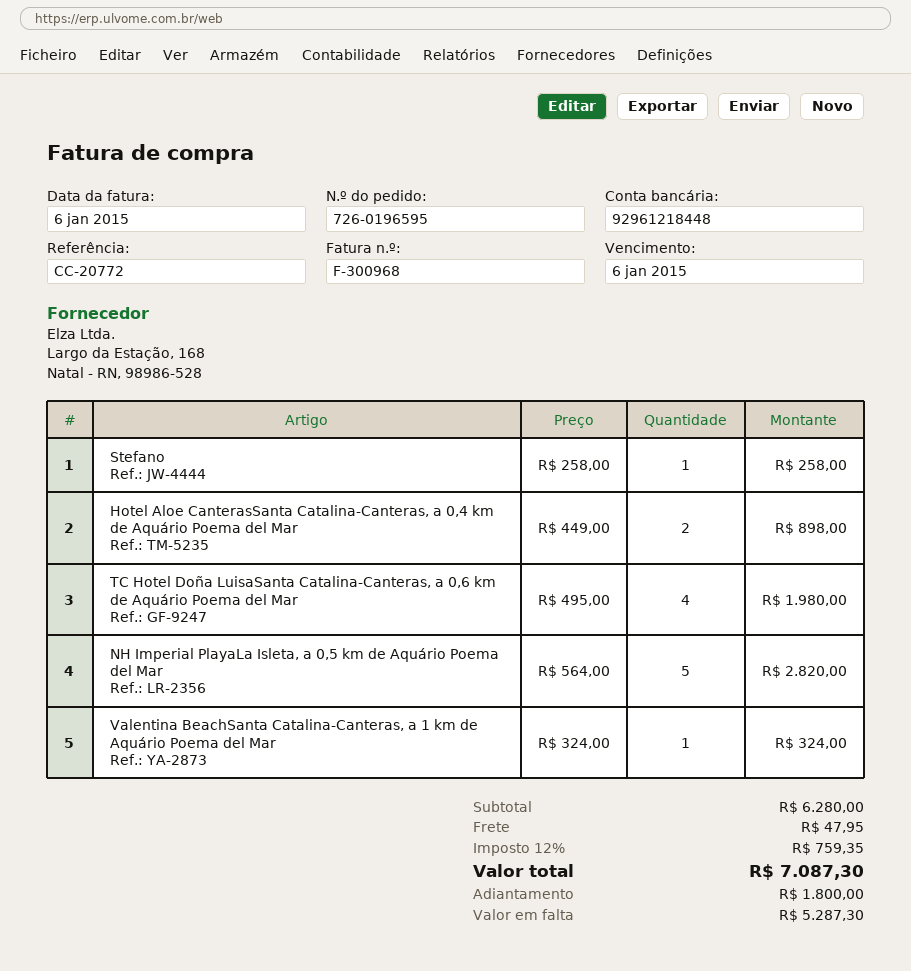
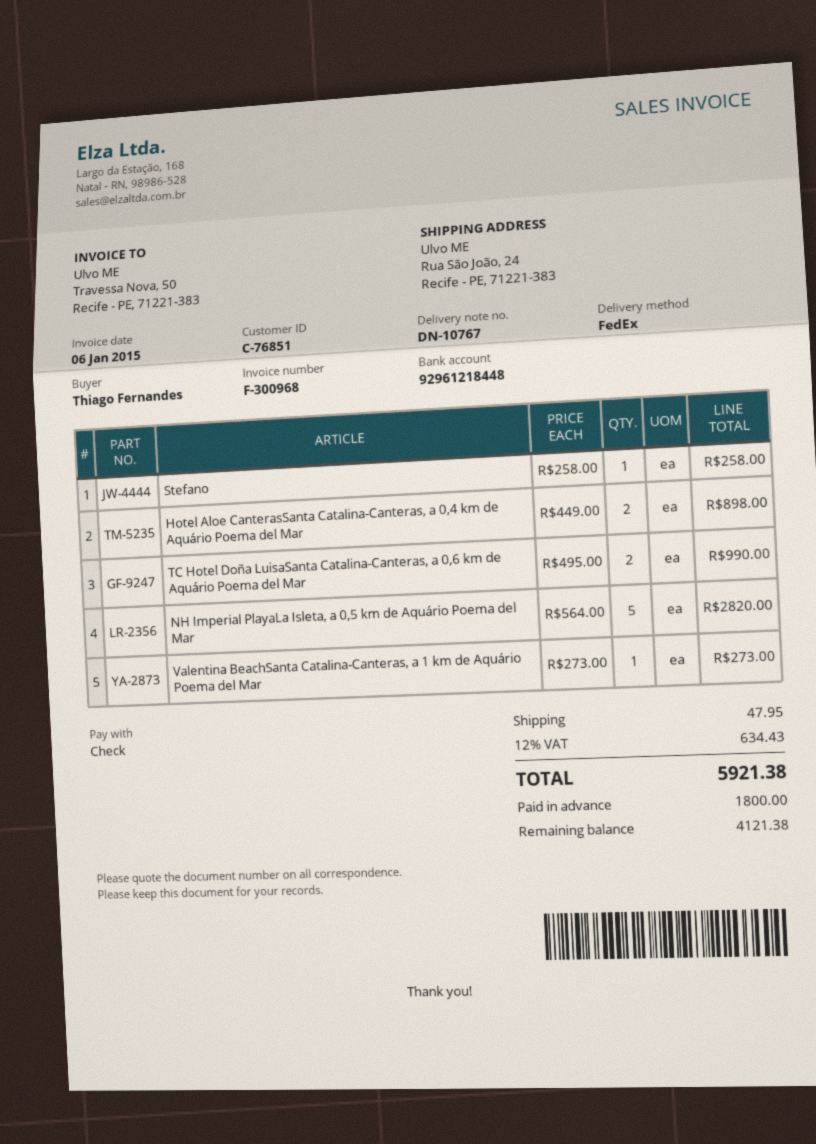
TC Hotel Doña LuisaSanta Catalina-Canteras, a 0,6 km de Aquário Poema del Mar: 4 x 495.00 = 1980.00 -> 2 x 495.00 = 990.00
Valentina BeachSanta Catalina-Canteras, a 1 km de Aquário Poema del Mar: 1 x 324.00 = 324.00 -> 1 x 273.00 = 273.00
tax: 12% = 759.35 -> 12% = 634.43
total: 7087.30 -> 5921.38
balance: 5287.30 -> 4121.38

